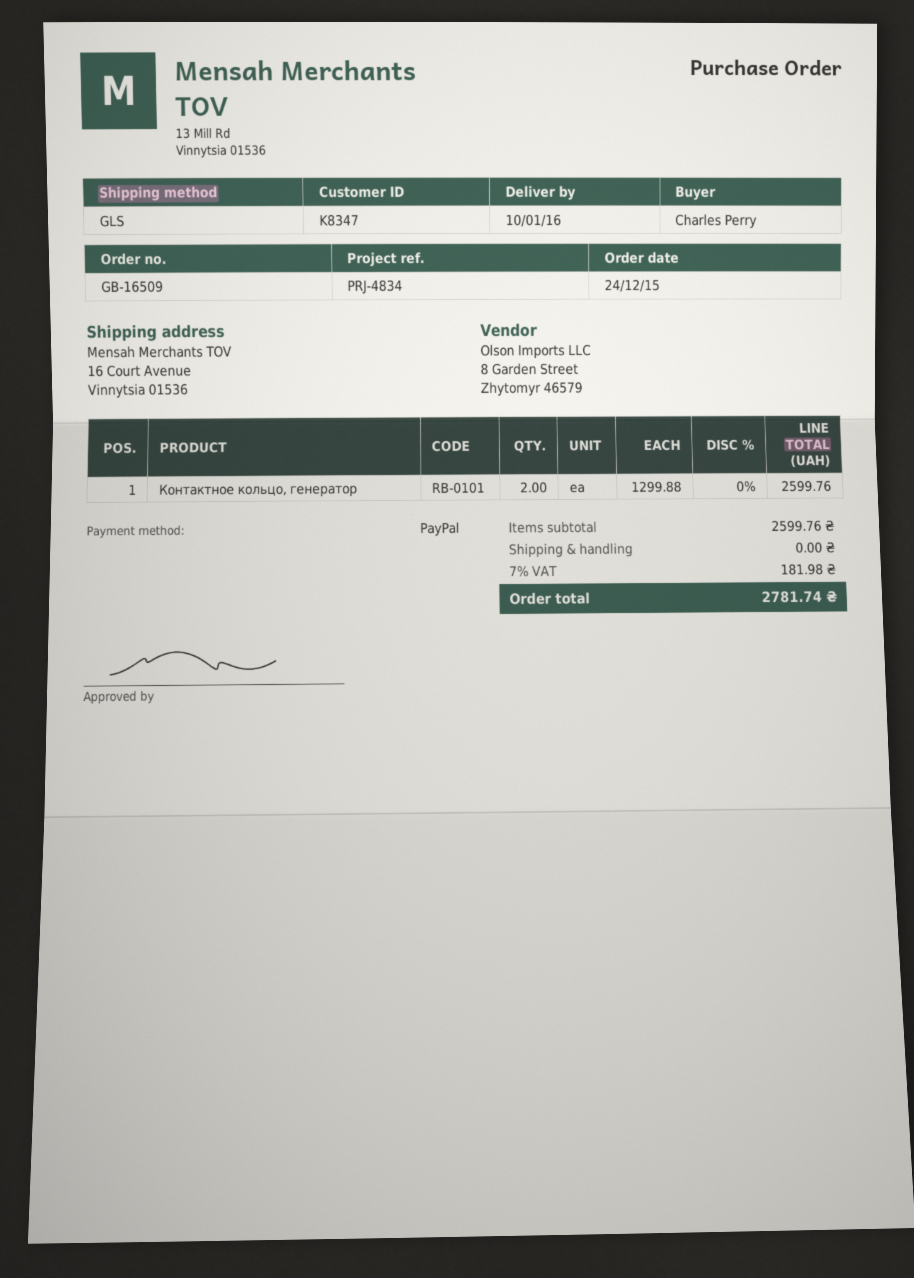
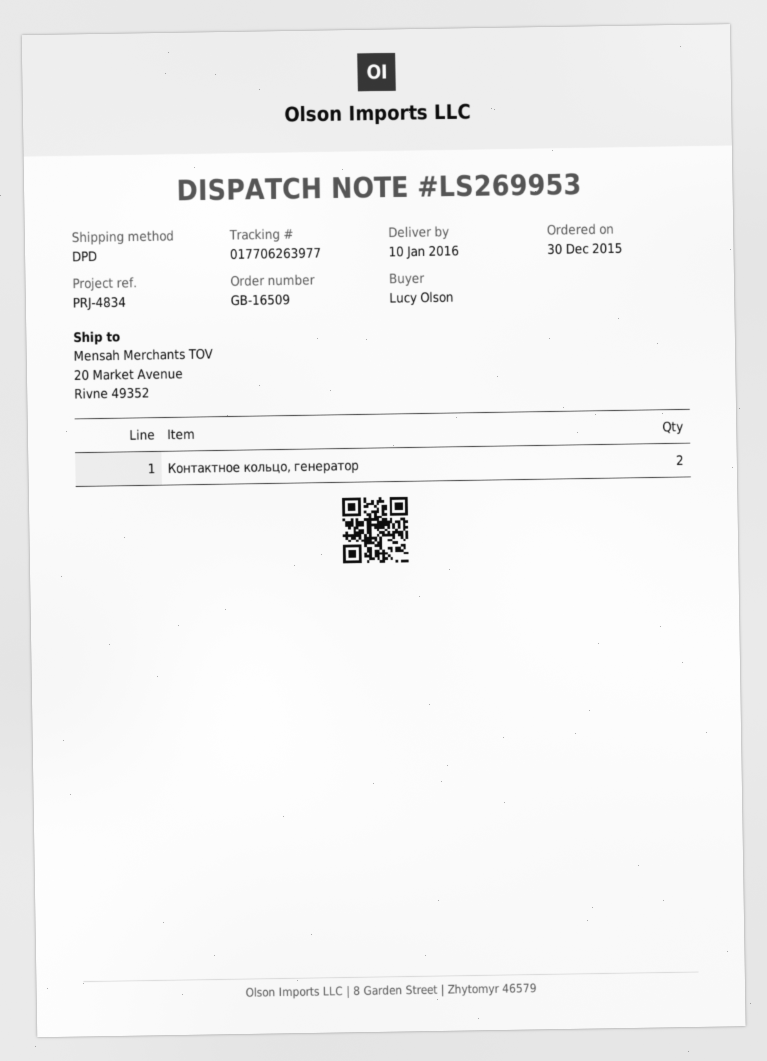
order date: 2015-12-24 -> 2015-12-30
ordered by: Charles Perry -> Lucy Olson
shipping method: GLS -> DPD
ship to: 16 Court Avenue, Vinnytsia 01536 -> 20 Market Avenue, Rivne 49352

